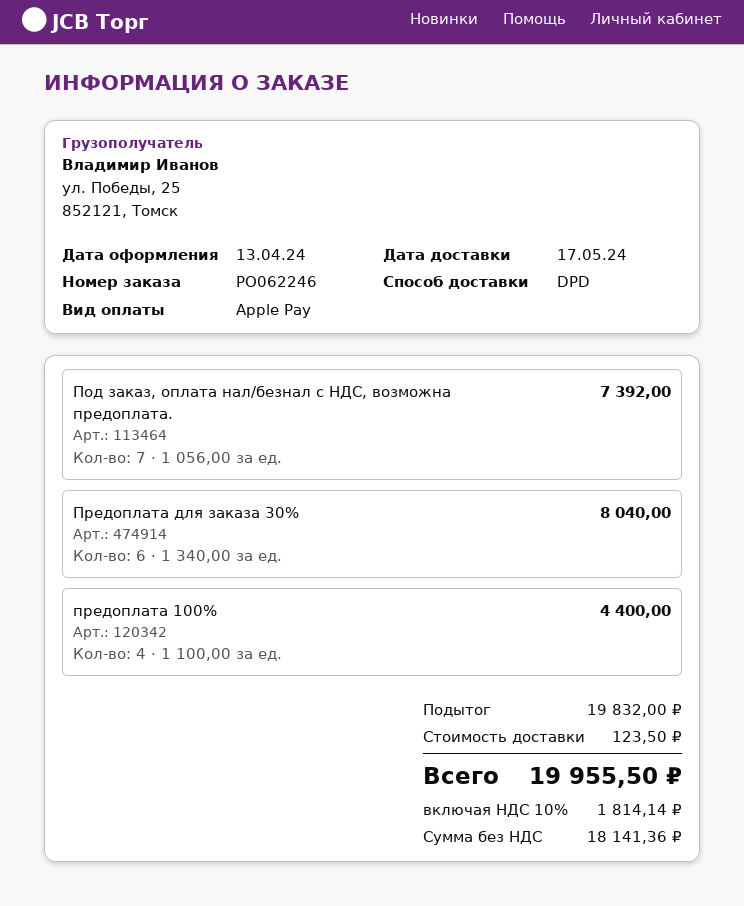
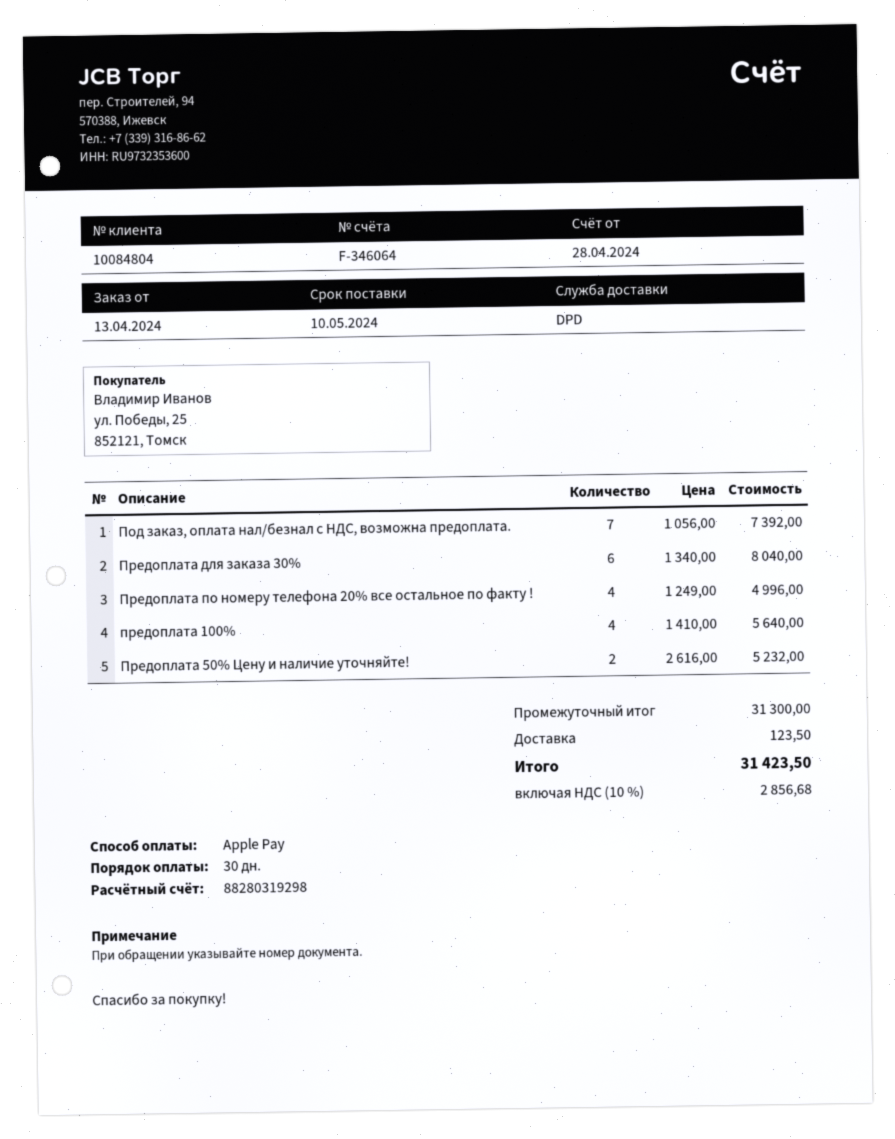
delivery date: 2024-05-17 -> 2024-05-10
предоплата 100%: 4 x 1100.00 = 4400.00 -> 4 x 1410.00 = 5640.00
Предоплата по номеру телефона 20% все остальное по факту !: none -> 4 x 1249.00 = 4996.00
Предоплата 50% Цену и наличие уточняйте!: none -> 2 x 2616.00 = 5232.00
subtotal: 19832.00 -> 31300.00
tax: 10% = 1814.14 -> 10% = 2856.68
total: 19955.50 -> 31423.50

